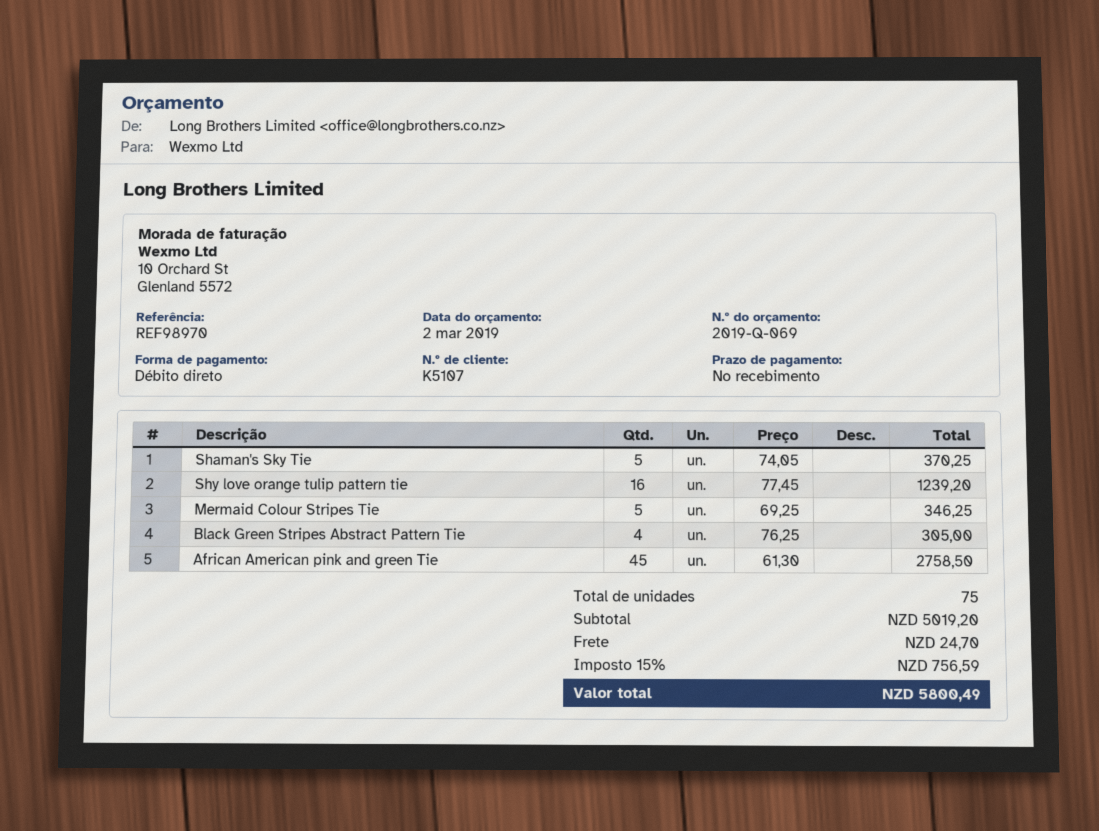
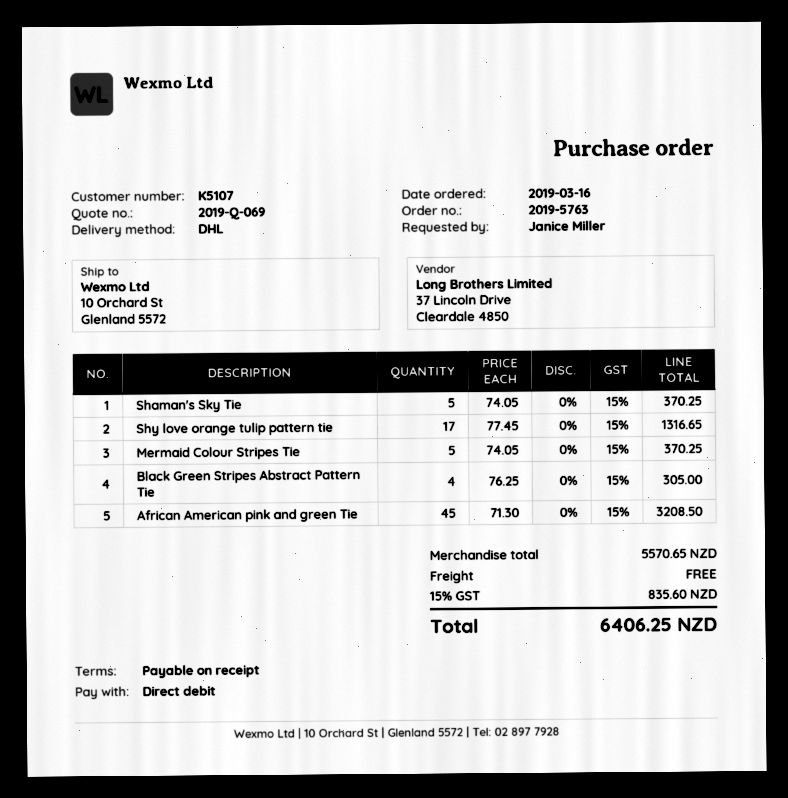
Shy love orange tulip pattern tie: 16 x 77.45 = 1239.20 -> 17 x 77.45 = 1316.65
Mermaid Colour Stripes Tie: 5 x 69.25 = 346.25 -> 5 x 74.05 = 370.25
African American pink and green Tie: 45 x 61.30 = 2758.50 -> 45 x 71.30 = 3208.50
subtotal: 5019.20 -> 5570.65
shipping: 24.70 -> 0.00
tax: 15% = 756.59 -> 15% = 835.60
total: 5800.49 -> 6406.25

